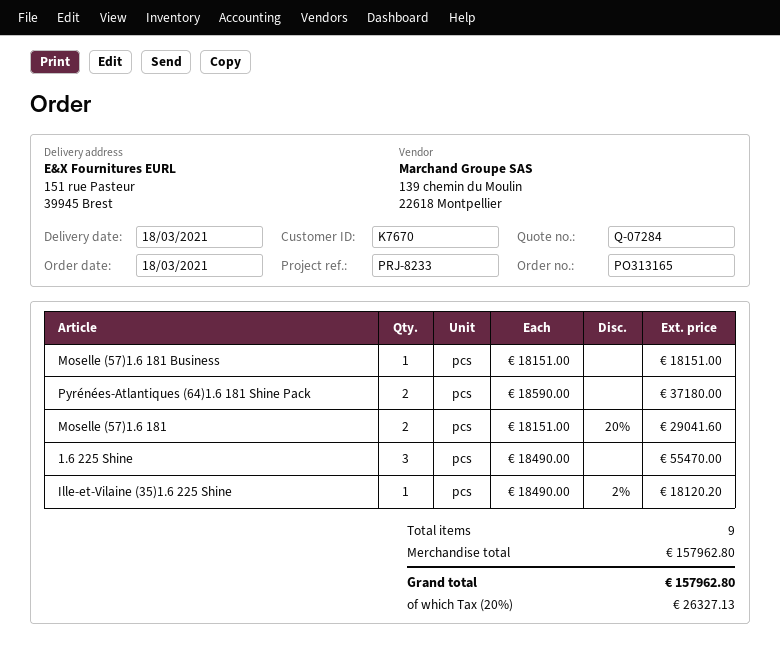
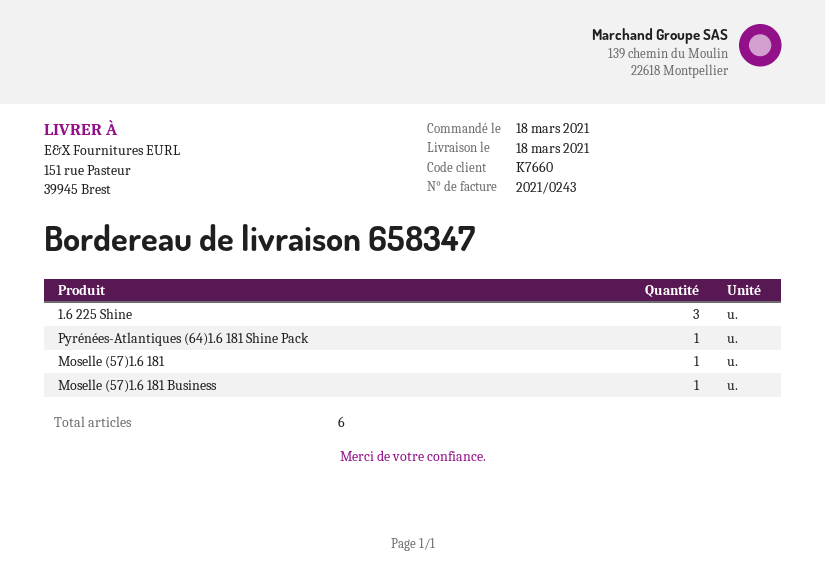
customer number: K7670 -> K7660
Pyrénées-Atlantiques (64)1.6 181 Shine Pack: 2 -> 1
Moselle (57)1.6 181: 2 -> 1
Ille-et-Vilaine (35)1.6 225 Shine: 1 -> none
total quantity: 9 -> 6

